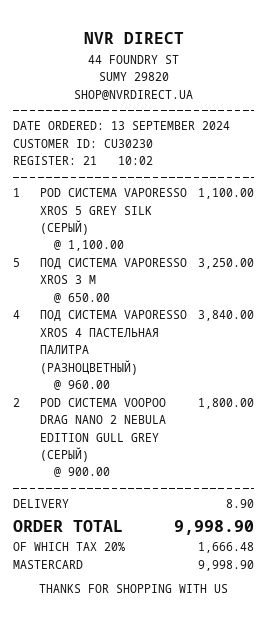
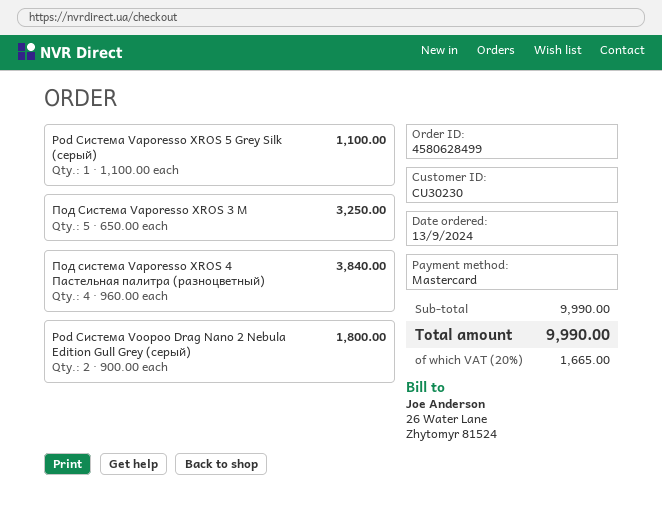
shipping: 8.90 -> none
tax: 20% = 1666.48 -> 20% = 1665.00
total: 9998.90 -> 9990.00

